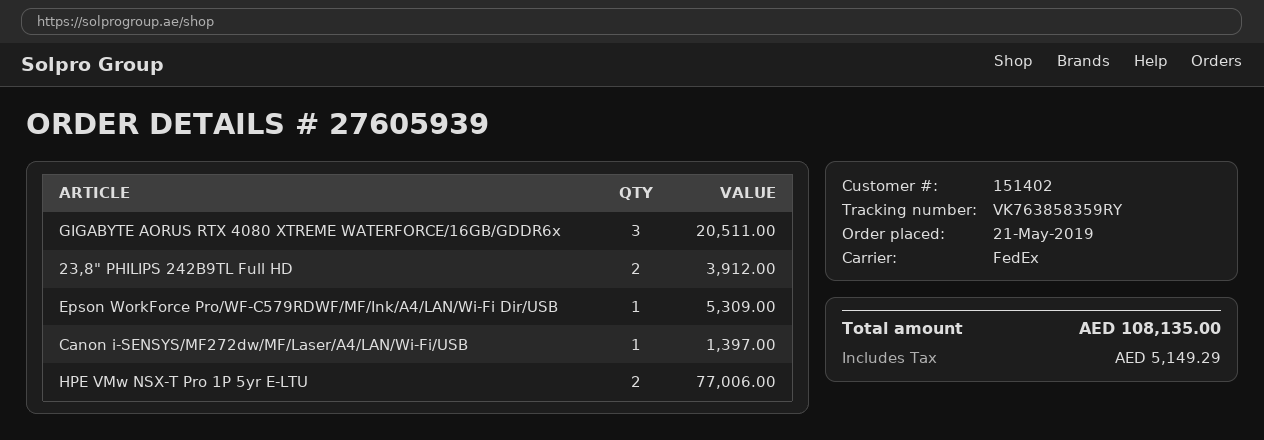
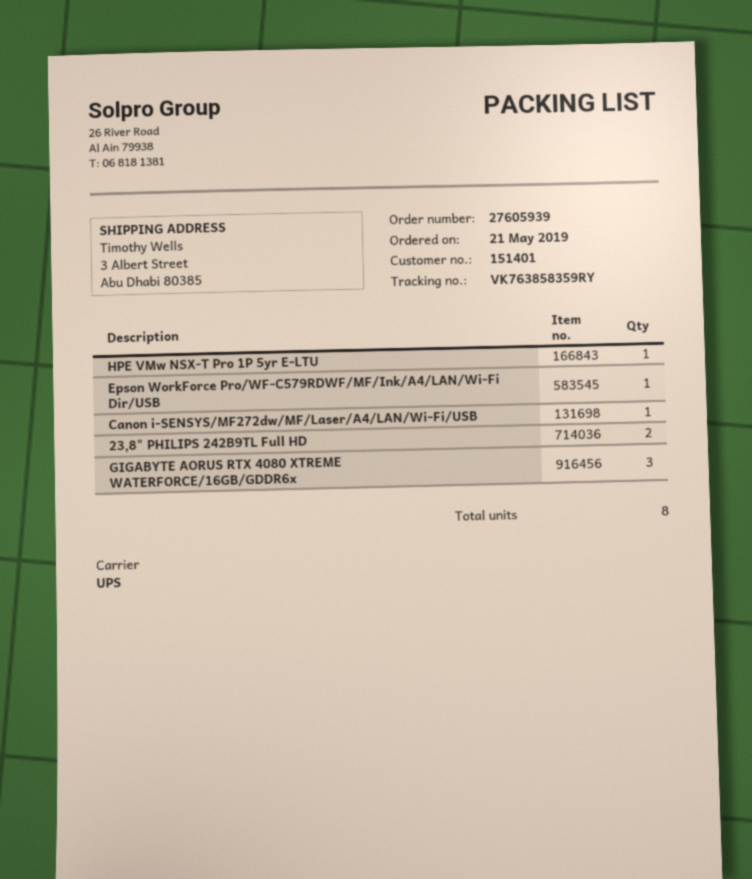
customer number: 151402 -> 151401
shipping method: FedEx -> UPS
HPE VMw NSX-T Pro 1P 5yr E-LTU: 2 -> 1

